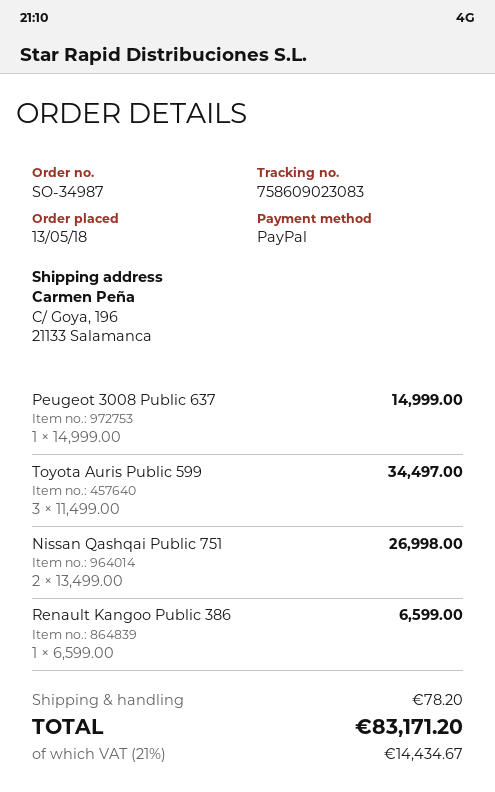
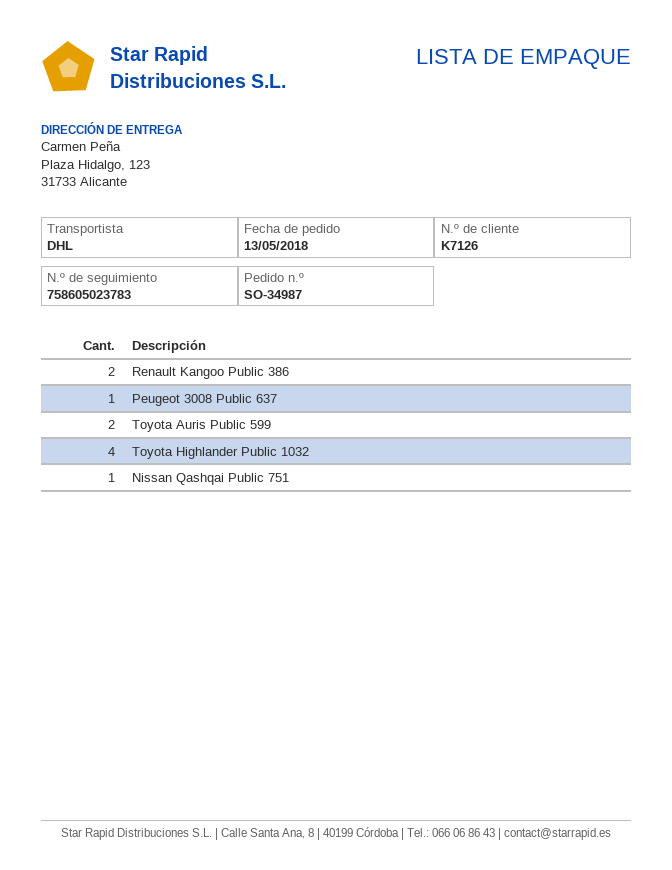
tracking number: 758609023083 -> 758605023783
ship to: C/ Goya, 196, 21133 Salamanca -> Plaza Hidalgo, 123, 31733 Alicante
Toyota Auris Public 599: 3 -> 2
Nissan Qashqai Public 751: 2 -> 1
Renault Kangoo Public 386: 1 -> 2
Toyota Highlander Public 1032: none -> 4

